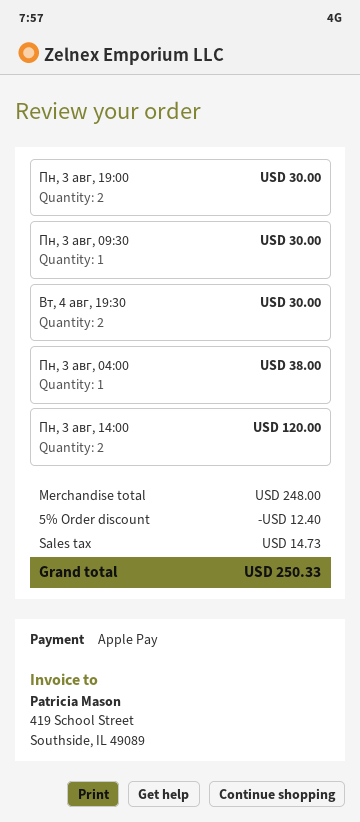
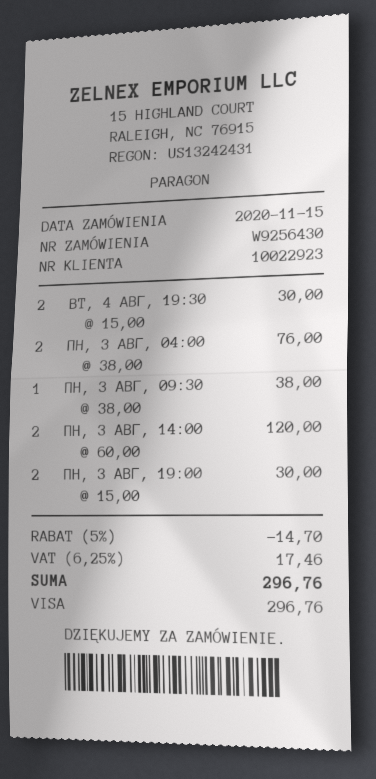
payment method: Apple Pay -> Visa
Пн, 3 авг, 09:30: 1 for 30.00 -> 1 for 38.00
Пн, 3 авг, 04:00: 1 for 38.00 -> 2 for 76.00
discount: 5% = 12.40 -> 5% = 14.70
tax: 14.73 -> 17.46
total: 250.33 -> 296.76

